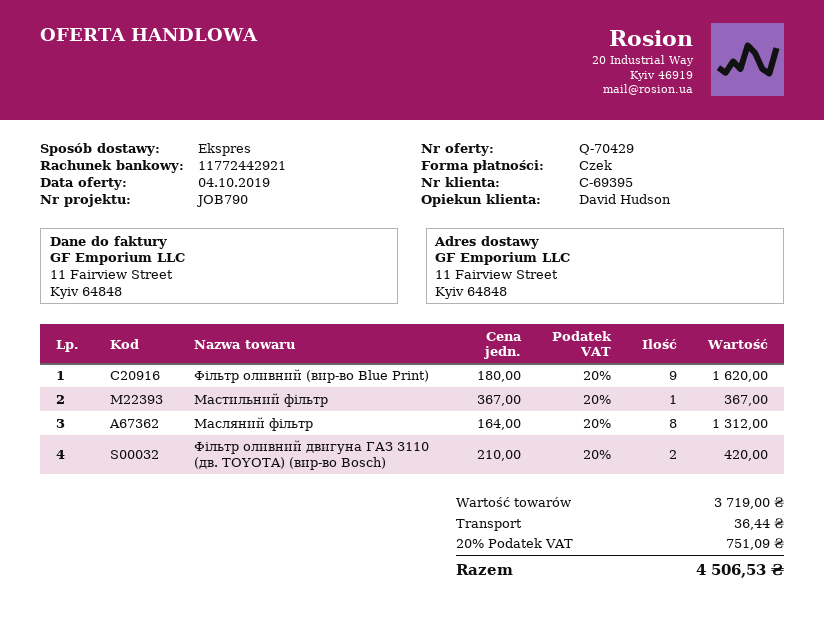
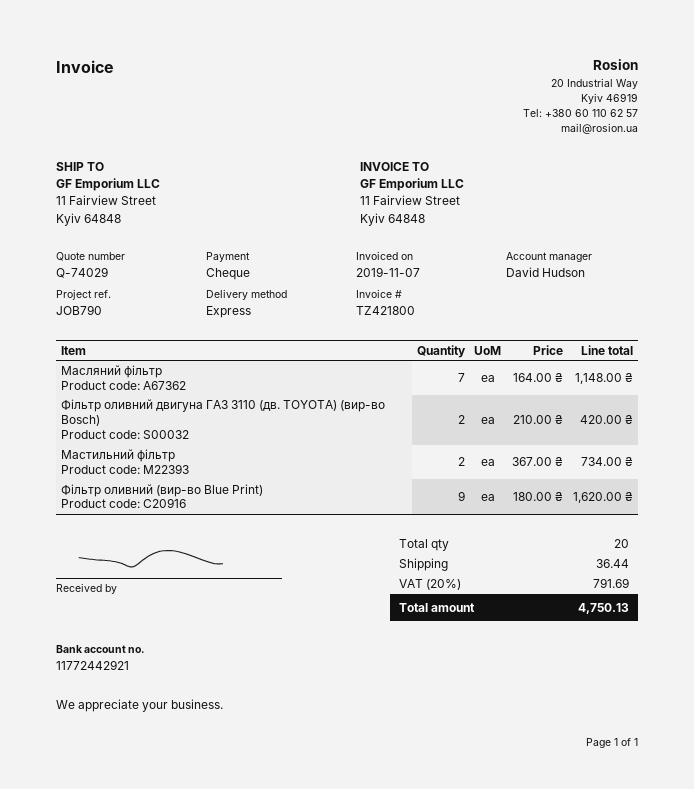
quote number: Q-70429 -> Q-74029
Мастильний фільтр: 1 x 367.00 = 367.00 -> 2 x 367.00 = 734.00
Масляний фільтр: 8 x 164.00 = 1312.00 -> 7 x 164.00 = 1148.00
tax: 20% = 751.09 -> 20% = 791.69
total: 4506.53 -> 4750.13

